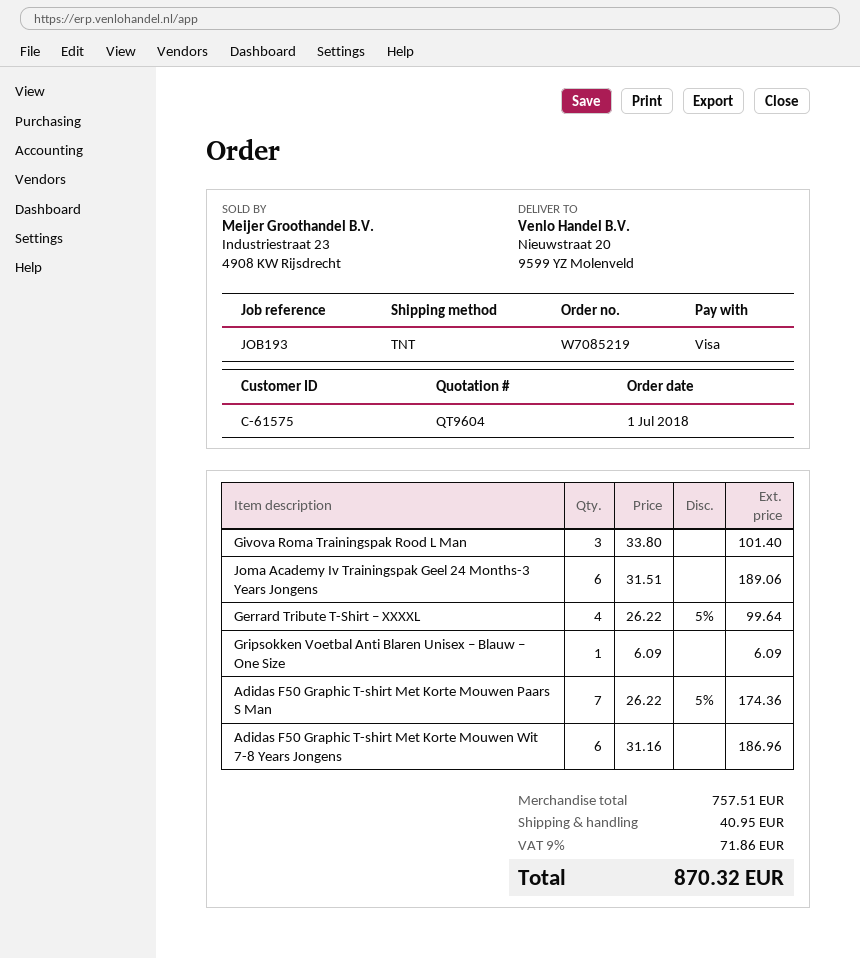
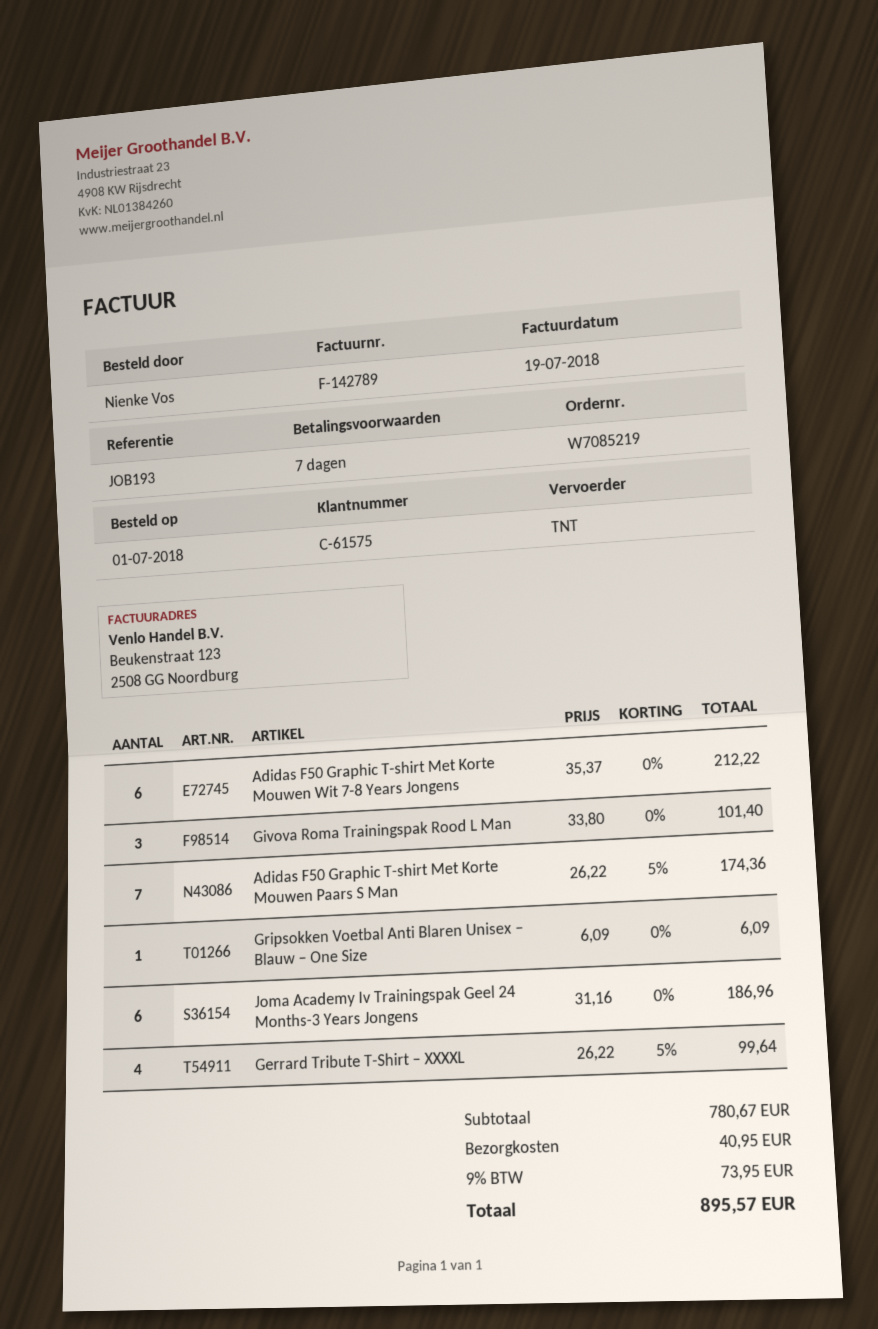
Joma Academy Iv Trainingspak Geel 24 Months-3 Years Jongens: 6 x 31.51 = 189.06 -> 6 x 31.16 = 186.96
Adidas F50 Graphic T-shirt Met Korte Mouwen Wit 7-8 Years Jongens: 6 x 31.16 = 186.96 -> 6 x 35.37 = 212.22
subtotal: 757.51 -> 780.67
tax: 9% = 71.86 -> 9% = 73.95
total: 870.32 -> 895.57

